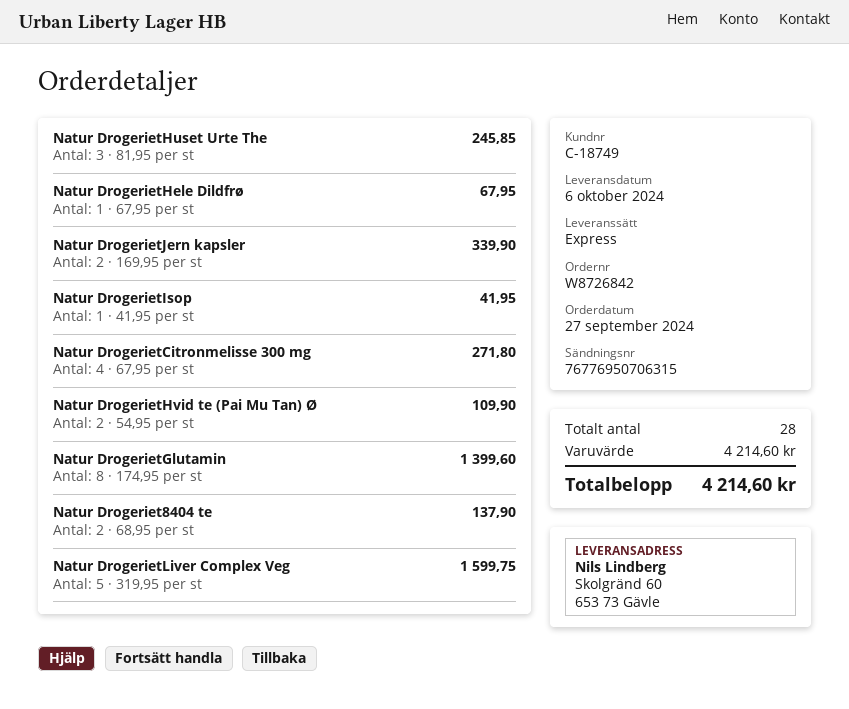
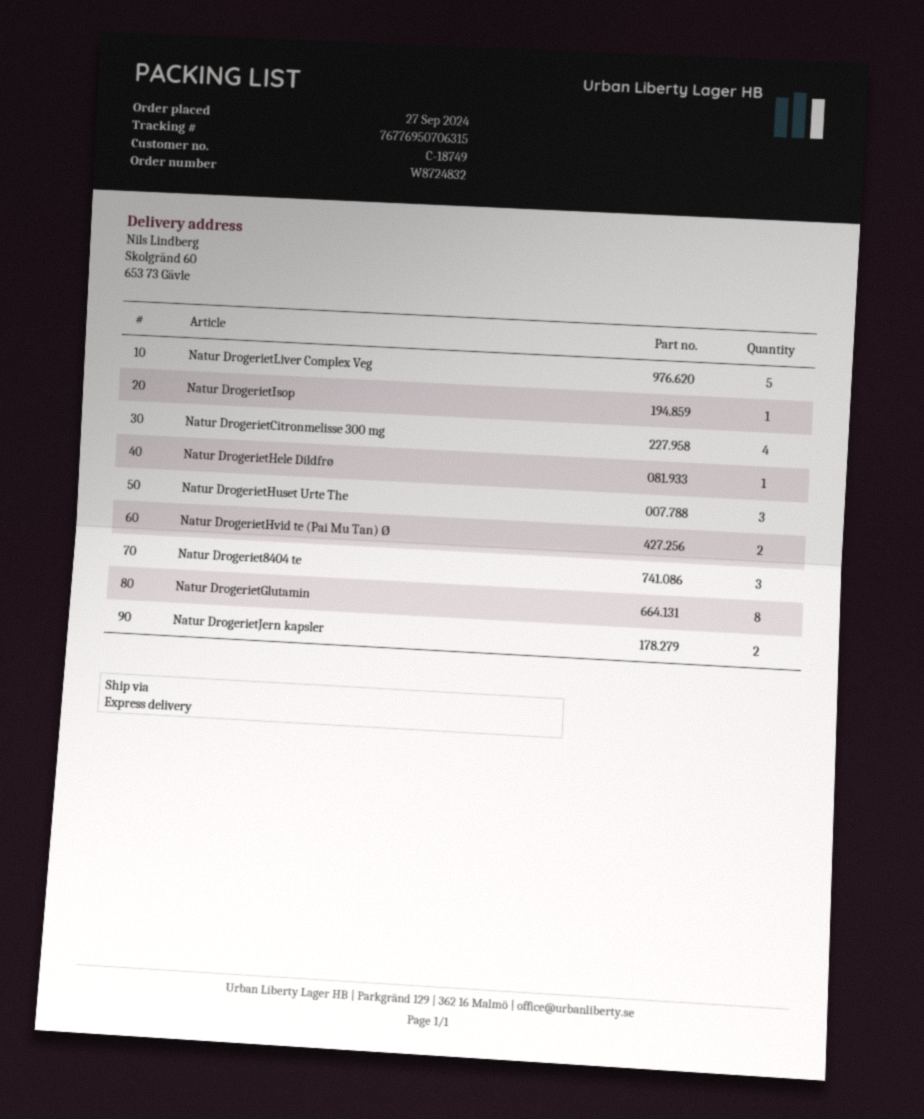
order number: W8726842 -> W8724832
Natur Drogeriet8404 te: 2 -> 3

